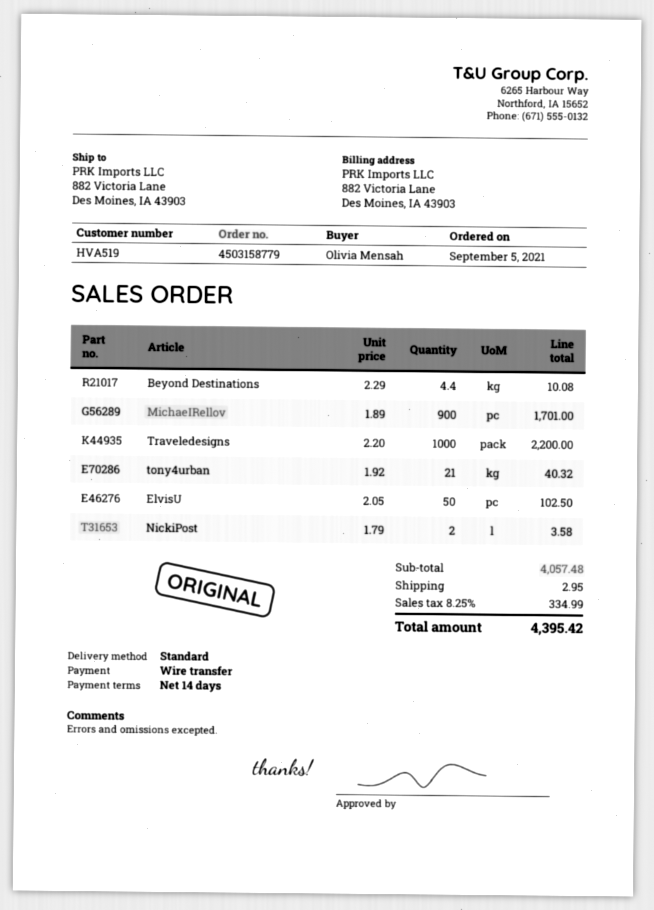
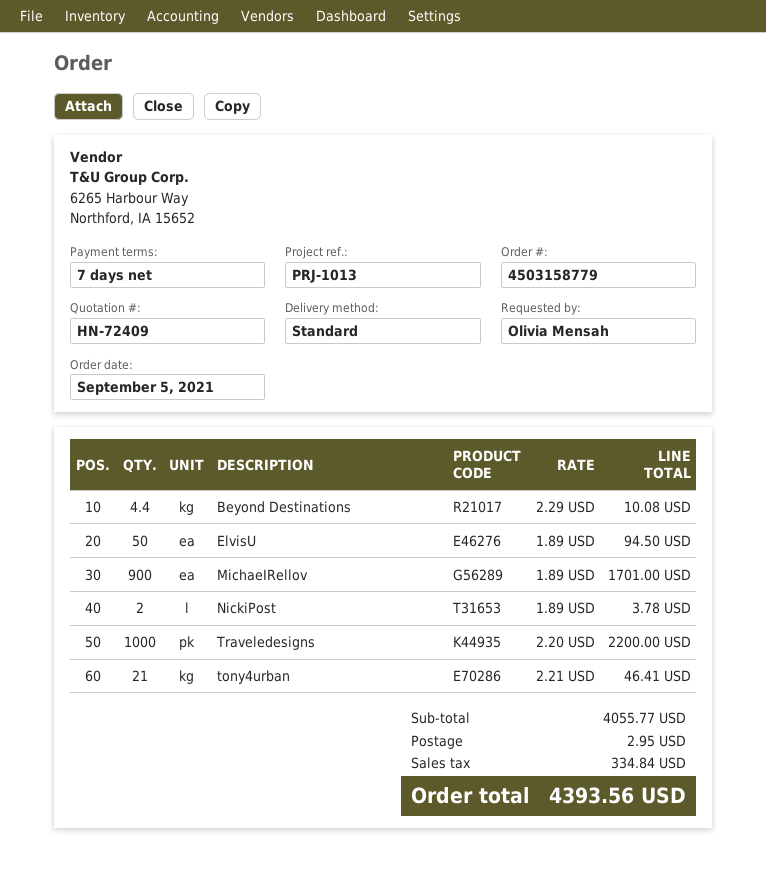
payment terms: 14 days -> 7 days
tony4urban: 21 x 1.92 = 40.32 -> 21 x 2.21 = 46.41
ElvisU: 50 x 2.05 = 102.50 -> 50 x 1.89 = 94.50
NickiPost: 2 x 1.79 = 3.58 -> 2 x 1.89 = 3.78
subtotal: 4057.48 -> 4055.77
tax: 334.99 -> 334.84
total: 4395.42 -> 4393.56

